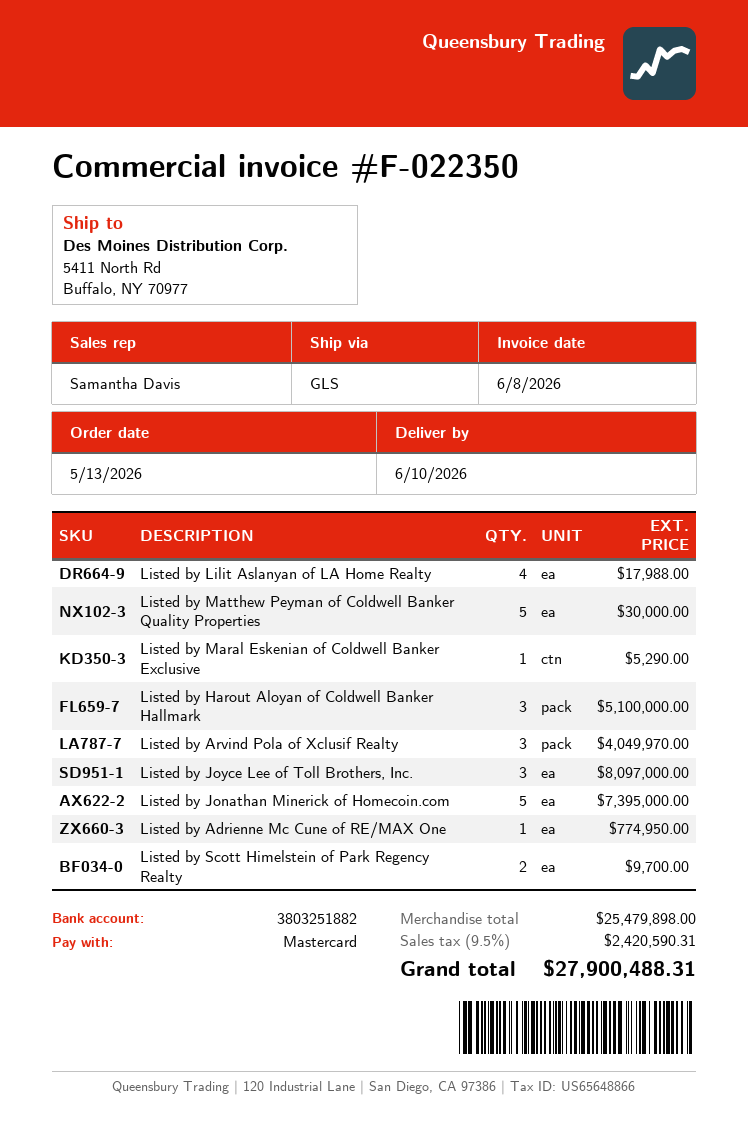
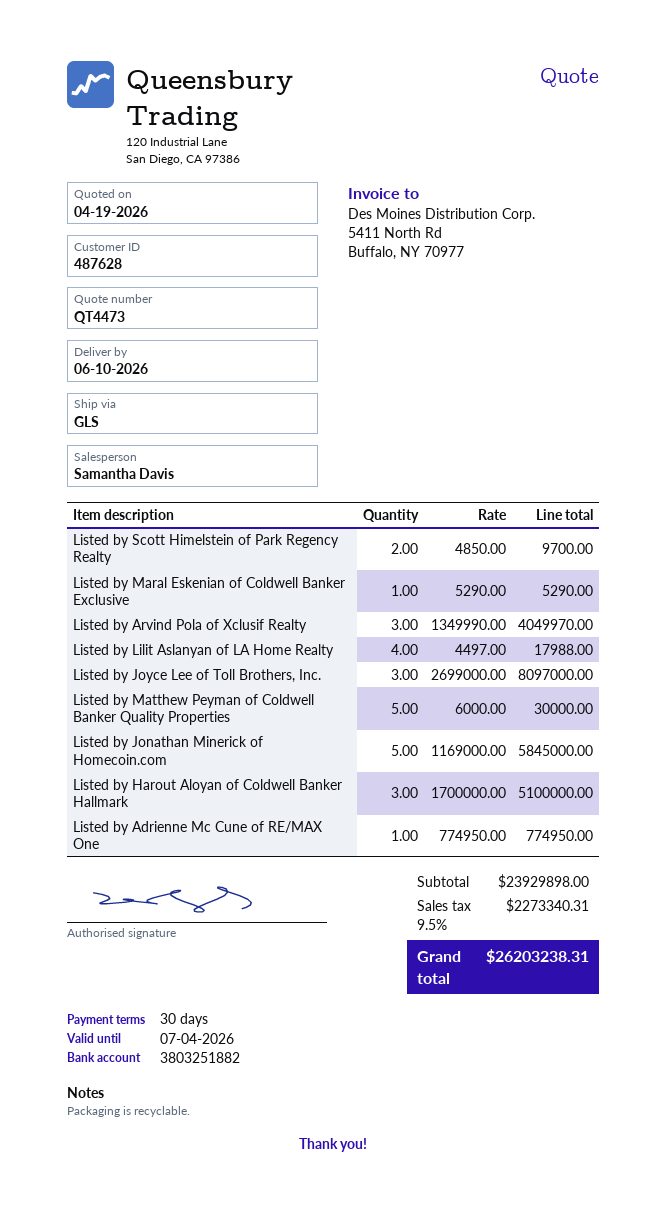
Listed by Jonathan Minerick of Homecoin.com: 5 for 7395000.00 -> 5 for 5845000.00
subtotal: 25479898.00 -> 23929898.00
tax: 9.5% = 2420590.31 -> 9.5% = 2273340.31
total: 27900488.31 -> 26203238.31

